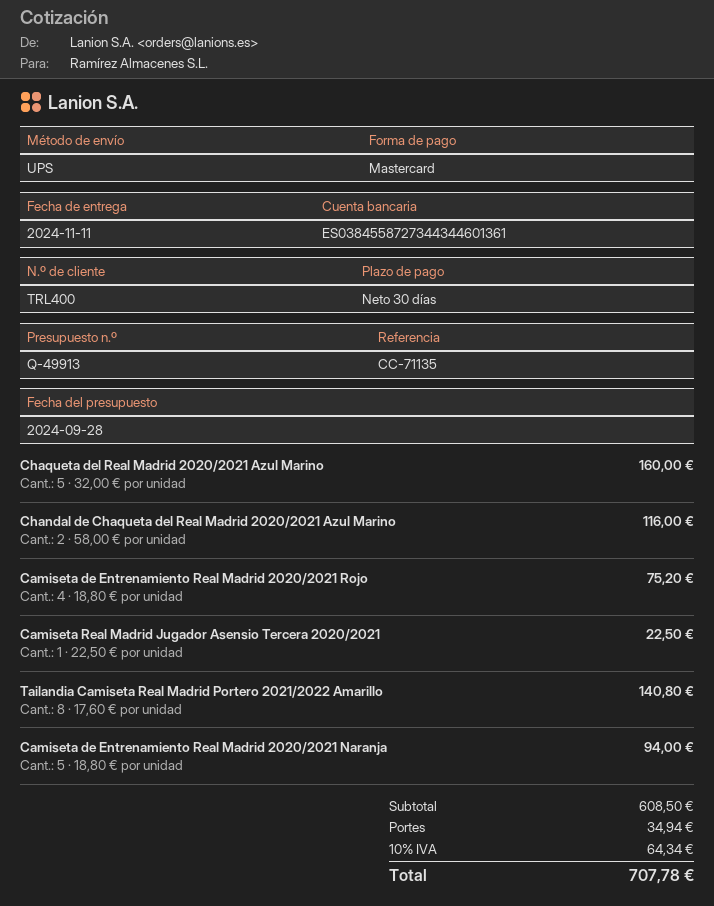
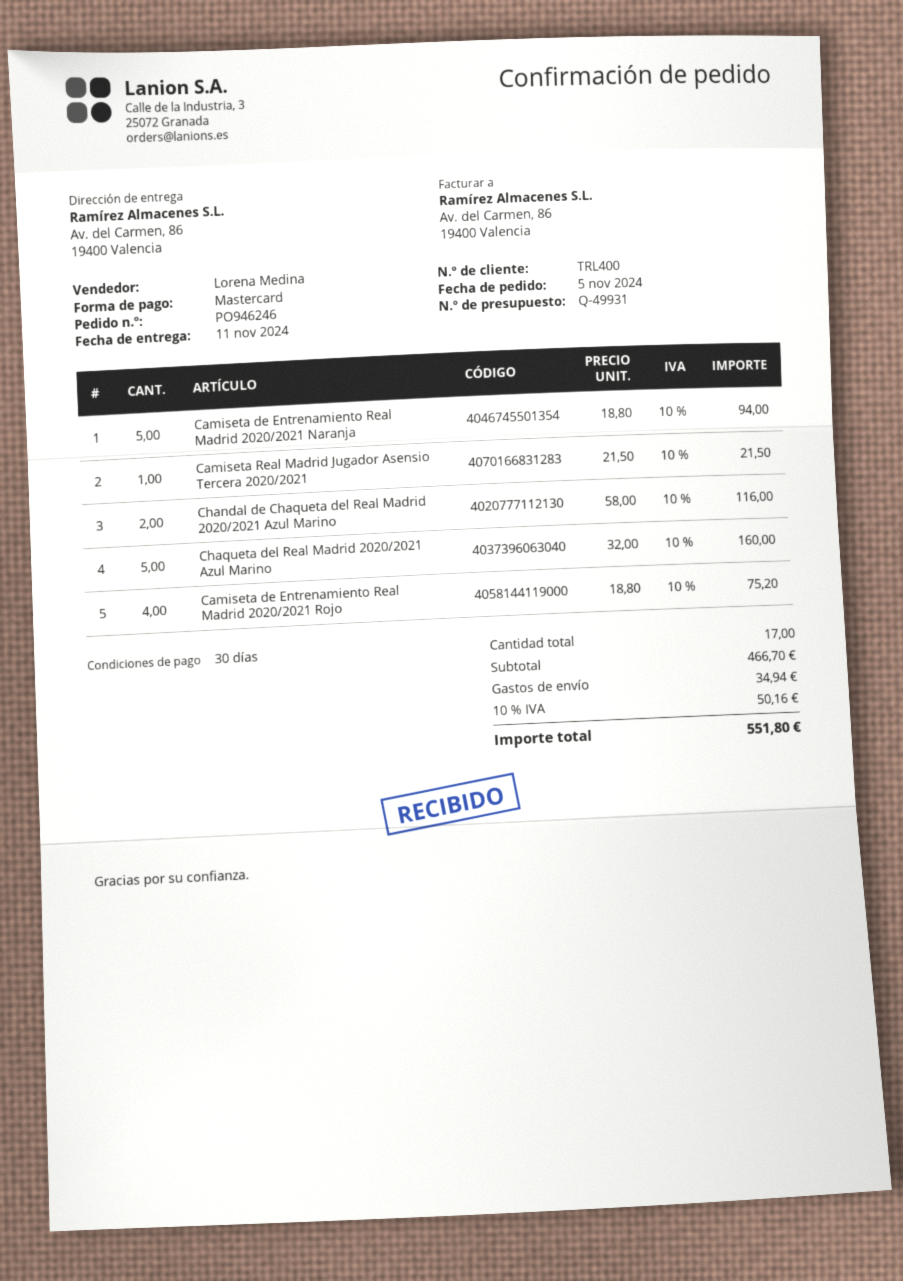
quote number: Q-49913 -> Q-49931
Camiseta Real Madrid Jugador Asensio Tercera 2020/2021: 1 x 22.50 = 22.50 -> 1 x 21.50 = 21.50
Tailandia Camiseta Real Madrid Portero 2021/2022 Amarillo: 8 x 17.60 = 140.80 -> none
subtotal: 608.50 -> 466.70
tax: 10% = 64.34 -> 10% = 50.16
total: 707.78 -> 551.80

